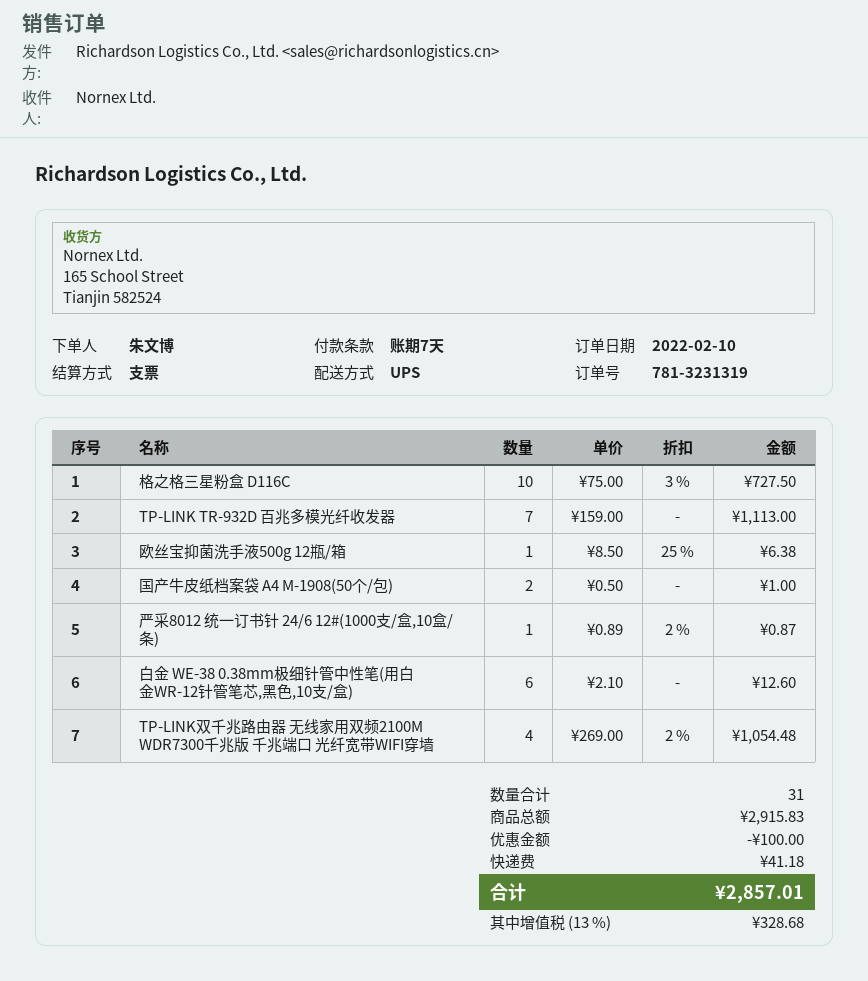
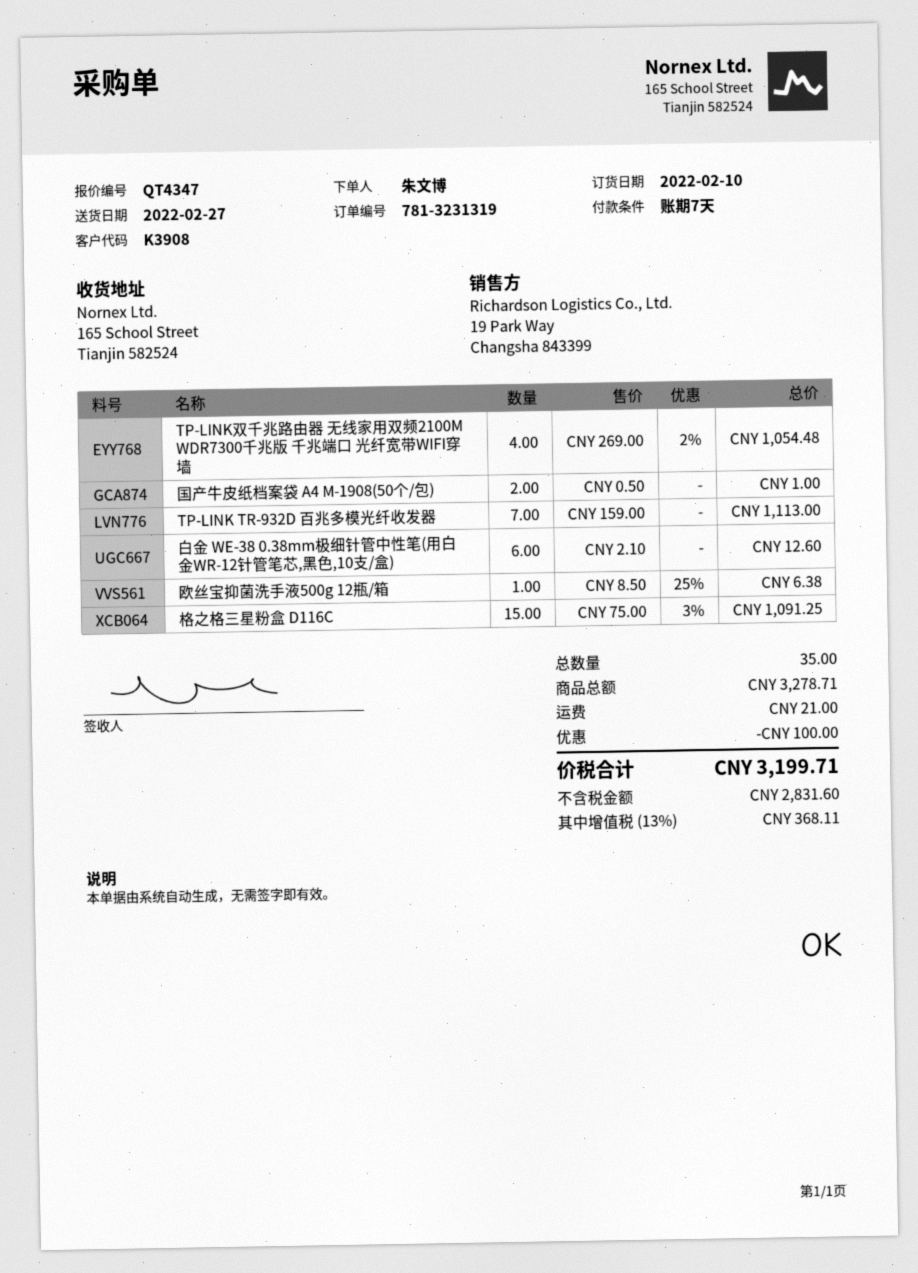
格之格三星粉盒 D116C: 10 x 75.00 - 3% = 727.50 -> 15 x 75.00 - 3% = 1091.25
严采8012 统一订书针 24/6 12#(1000支/盒,10盒/条): 1 x 0.89 - 2% = 0.87 -> none
total quantity: 31 -> 35
subtotal: 2915.83 -> 3278.71
shipping: 41.18 -> 21.00
tax: 13% = 328.68 -> 13% = 368.11
total: 2857.01 -> 3199.71

